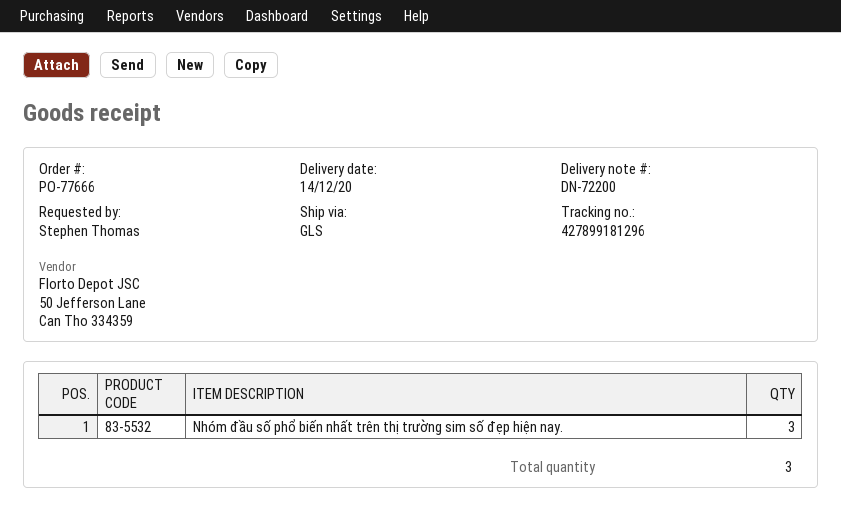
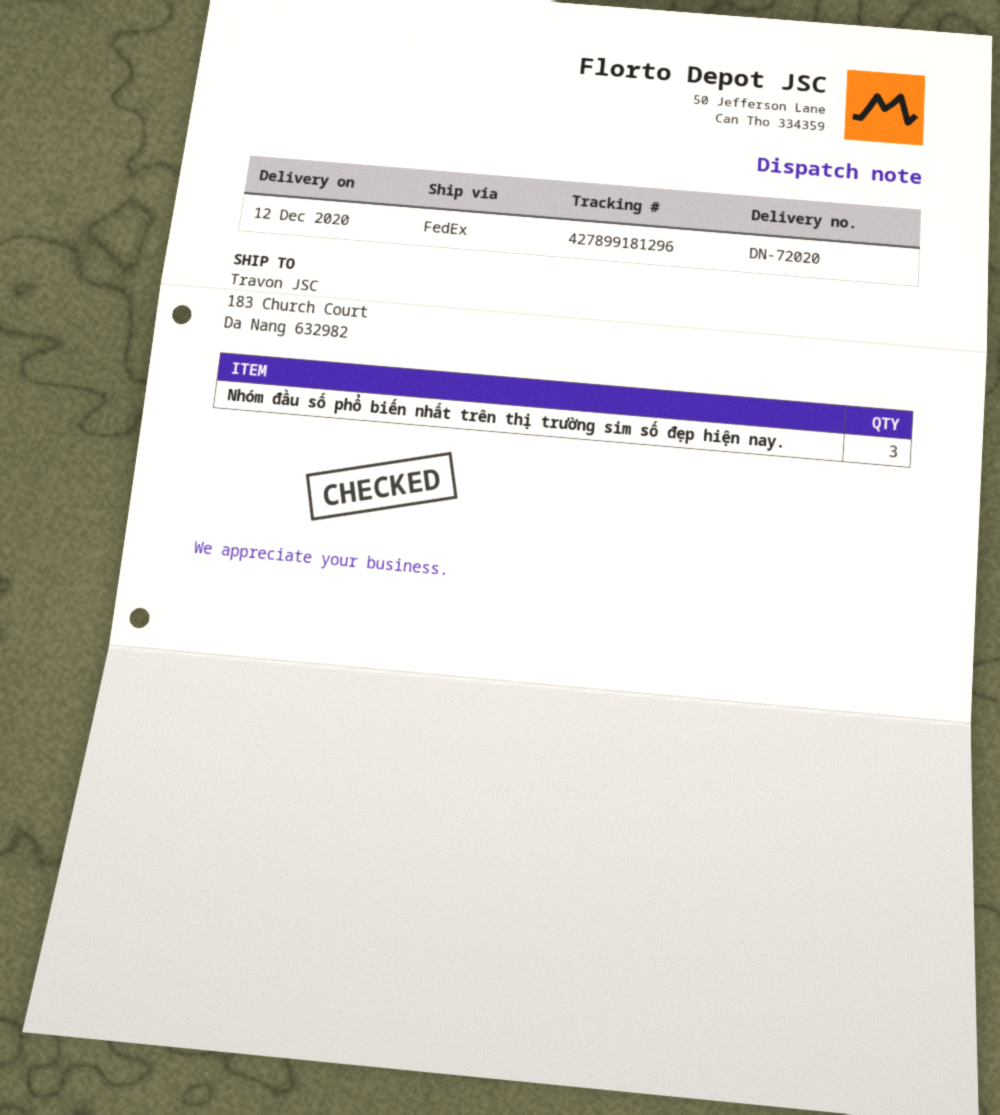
delivery note number: DN-72200 -> DN-72020
delivery date: 2020-12-14 -> 2020-12-12
shipping method: GLS -> FedEx

